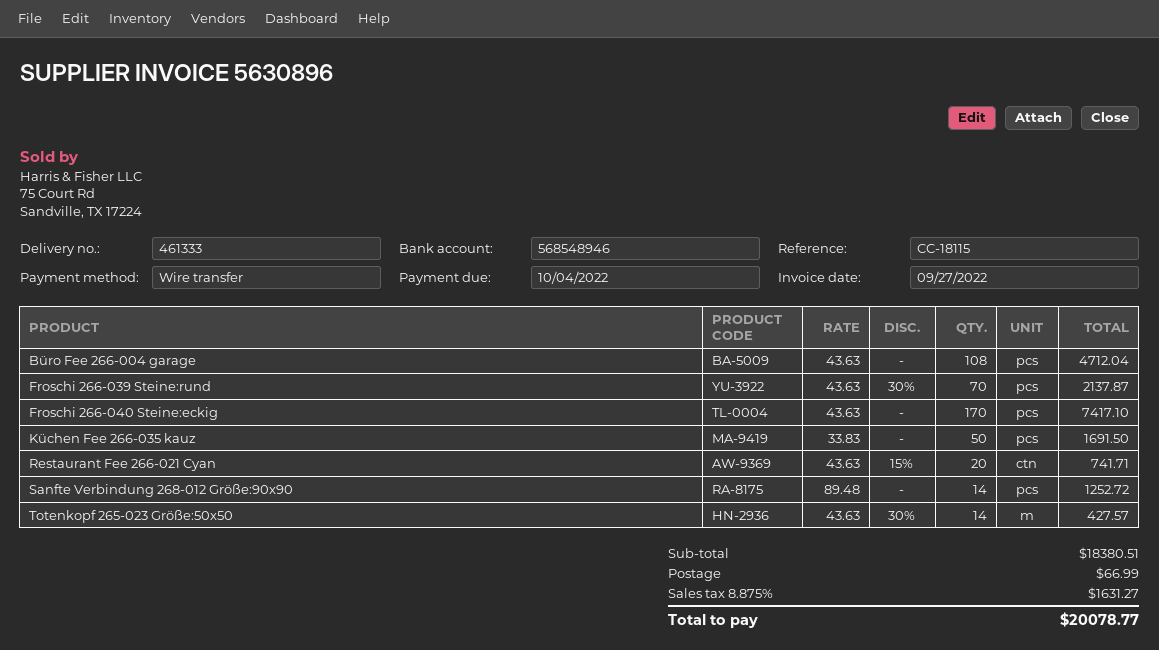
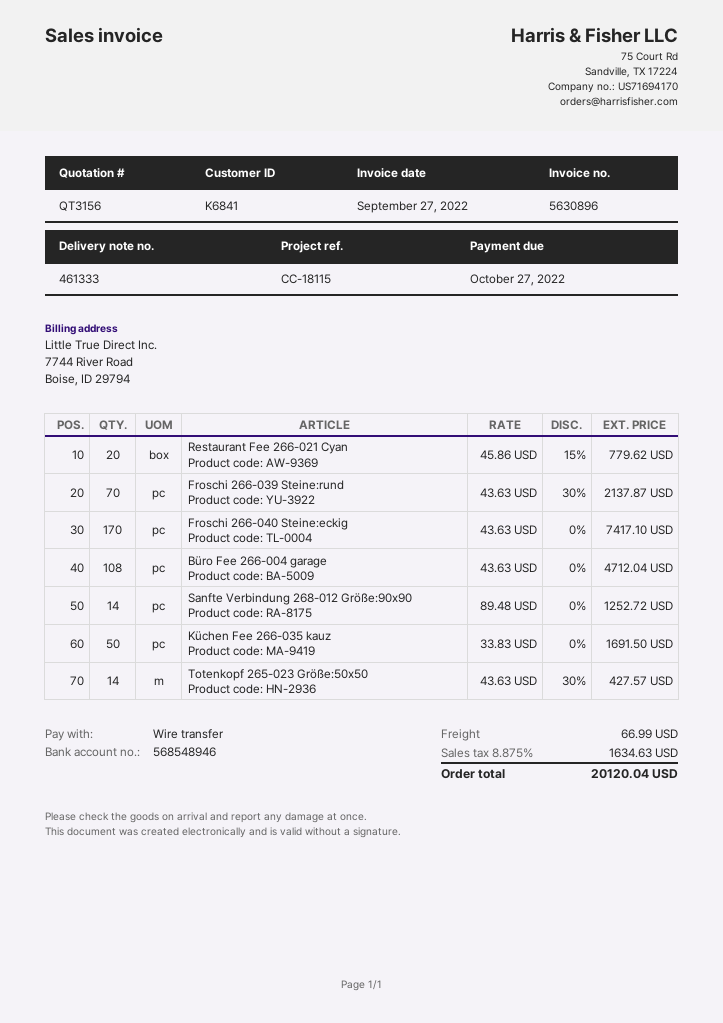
due date: 2022-10-04 -> 2022-10-27
Restaurant Fee 266-021 Cyan: 20 x 43.63 - 15% = 741.71 -> 20 x 45.86 - 15% = 779.62
tax: 8.875% = 1631.27 -> 8.875% = 1634.63
total: 20078.77 -> 20120.04

